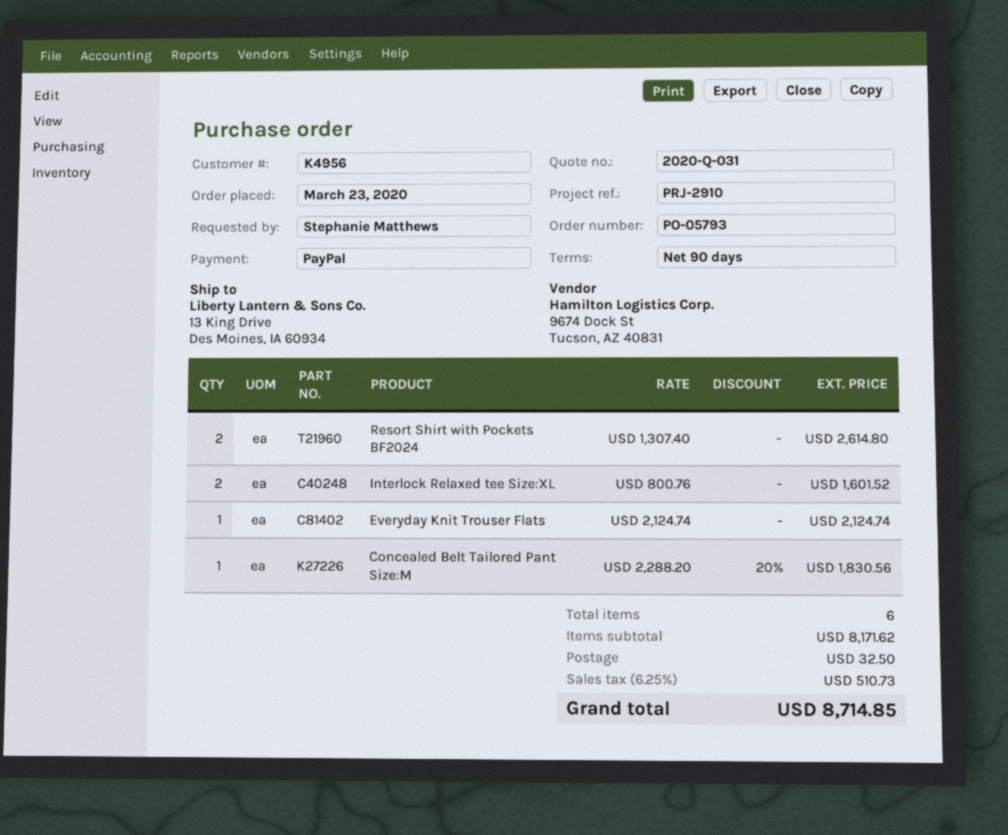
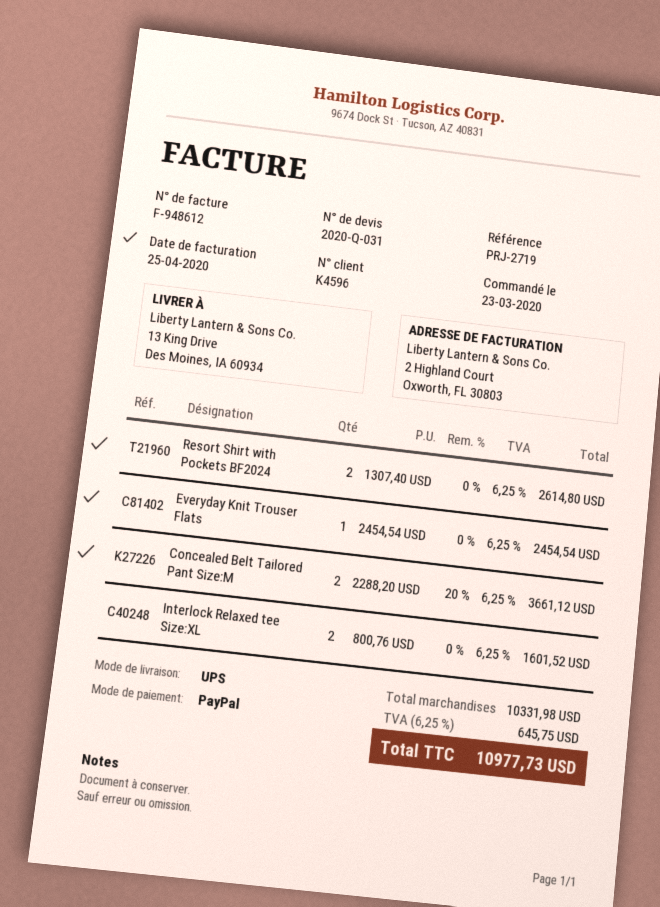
customer number: K4956 -> K4596
reference: PRJ-2910 -> PRJ-2719
Everyday Knit Trouser Flats: 1 x 2124.74 = 2124.74 -> 1 x 2454.54 = 2454.54
Concealed Belt Tailored Pant Size:M: 1 x 2288.20 - 20% = 1830.56 -> 2 x 2288.20 - 20% = 3661.12
subtotal: 8171.62 -> 10331.98
shipping: 32.50 -> none
tax: 6.25% = 510.73 -> 6.25% = 645.75
total: 8714.85 -> 10977.73

